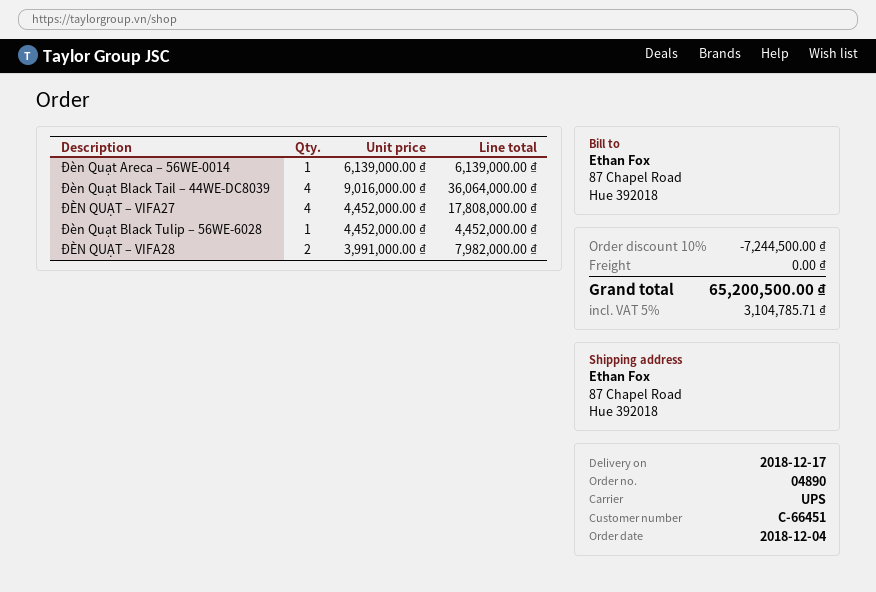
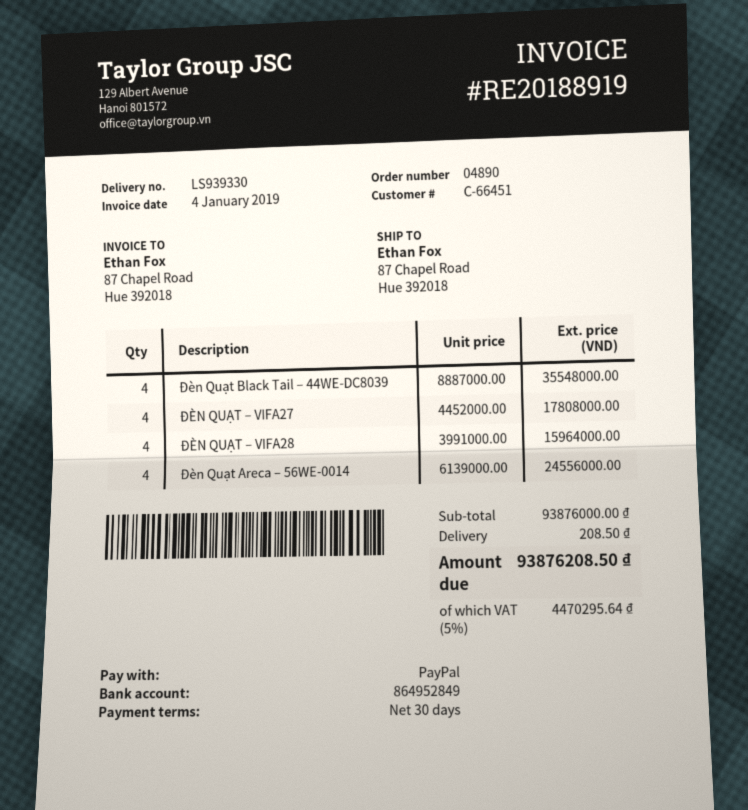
Đèn Quạt Areca – 56WE-0014: 1 x 6139000.00 = 6139000.00 -> 4 x 6139000.00 = 24556000.00
Đèn Quạt Black Tail – 44WE-DC8039: 4 x 9016000.00 = 36064000.00 -> 4 x 8887000.00 = 35548000.00
Đèn Quạt Black Tulip – 56WE-6028: 1 x 4452000.00 = 4452000.00 -> none
ĐÈN QUẠT – VIFA28: 2 x 3991000.00 = 7982000.00 -> 4 x 3991000.00 = 15964000.00
discount: 10% = 7244500.00 -> none
shipping: 0.00 -> 208.50
tax: 5% = 3104785.71 -> 5% = 4470295.64
total: 65200500.00 -> 93876208.50

